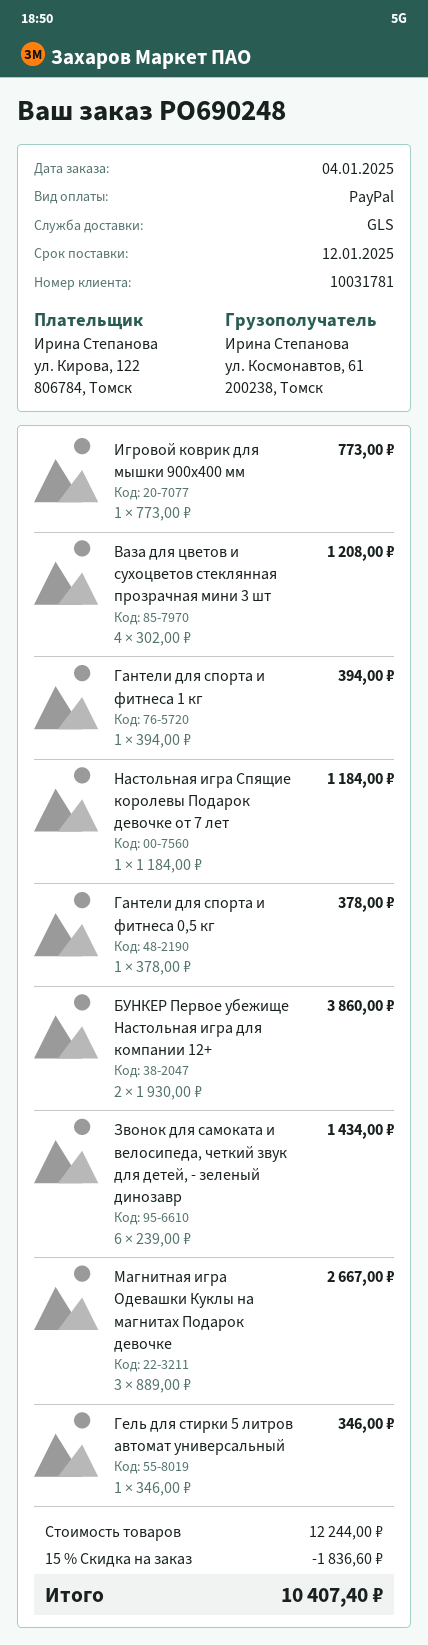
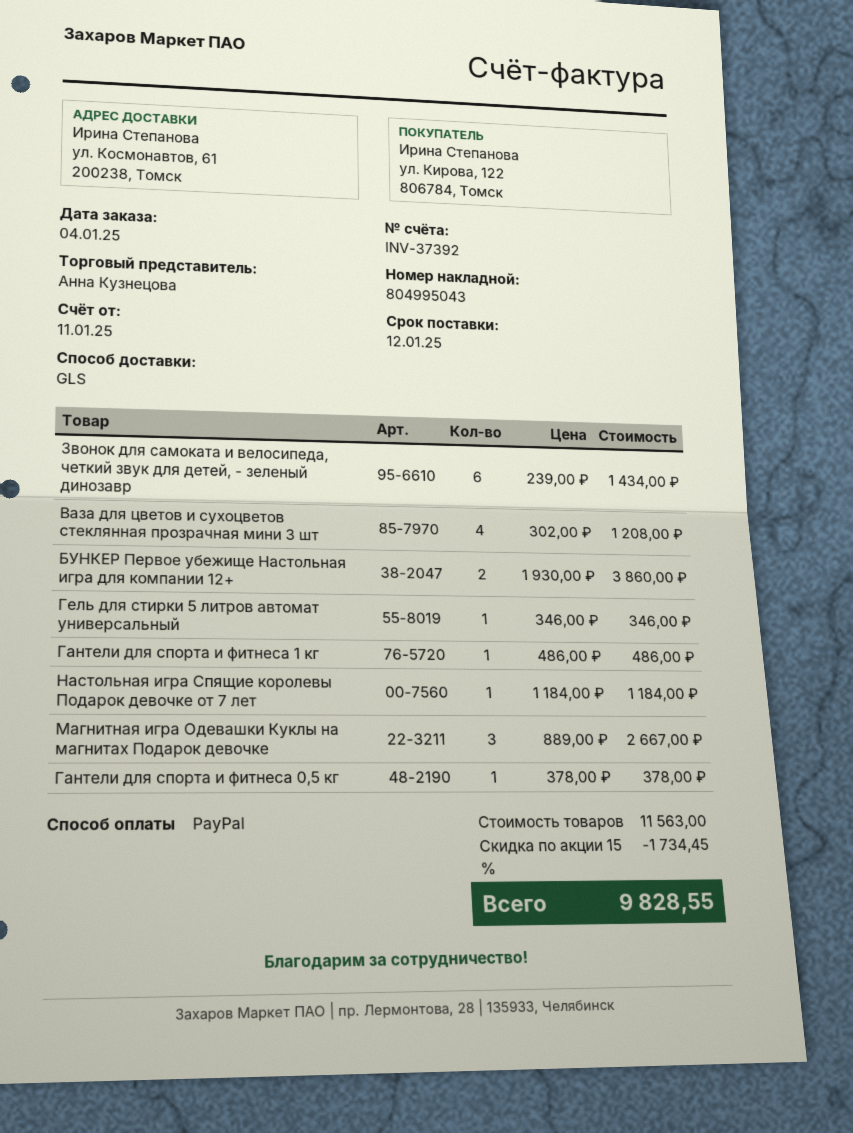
Игровой коврик для мышки 900х400 мм: 1 x 773.00 = 773.00 -> none
Гантели для спорта и фитнеса 1 кг: 1 x 394.00 = 394.00 -> 1 x 486.00 = 486.00
subtotal: 12244.00 -> 11563.00
discount: 15% = 1836.60 -> 15% = 1734.45
total: 10407.40 -> 9828.55

